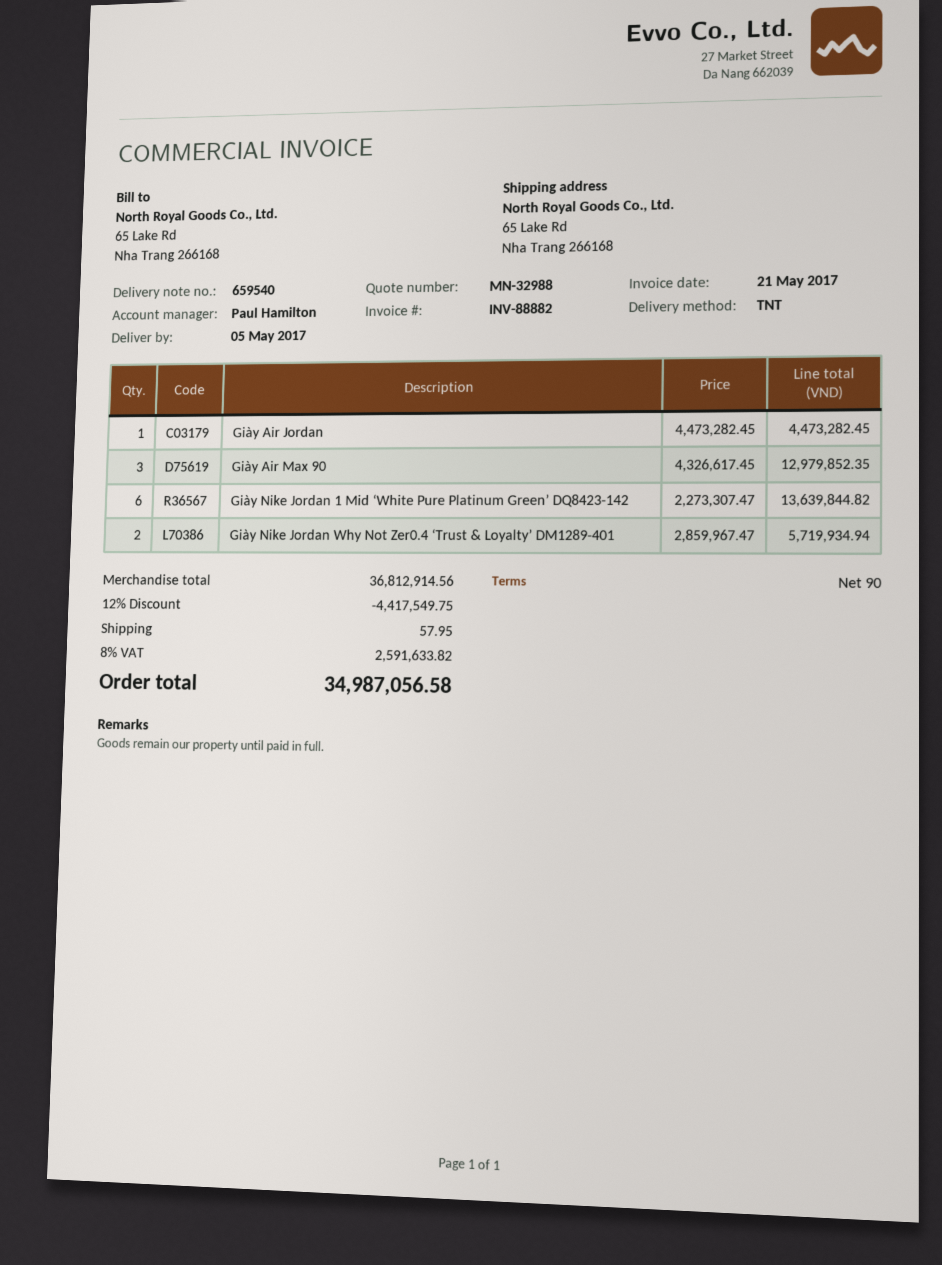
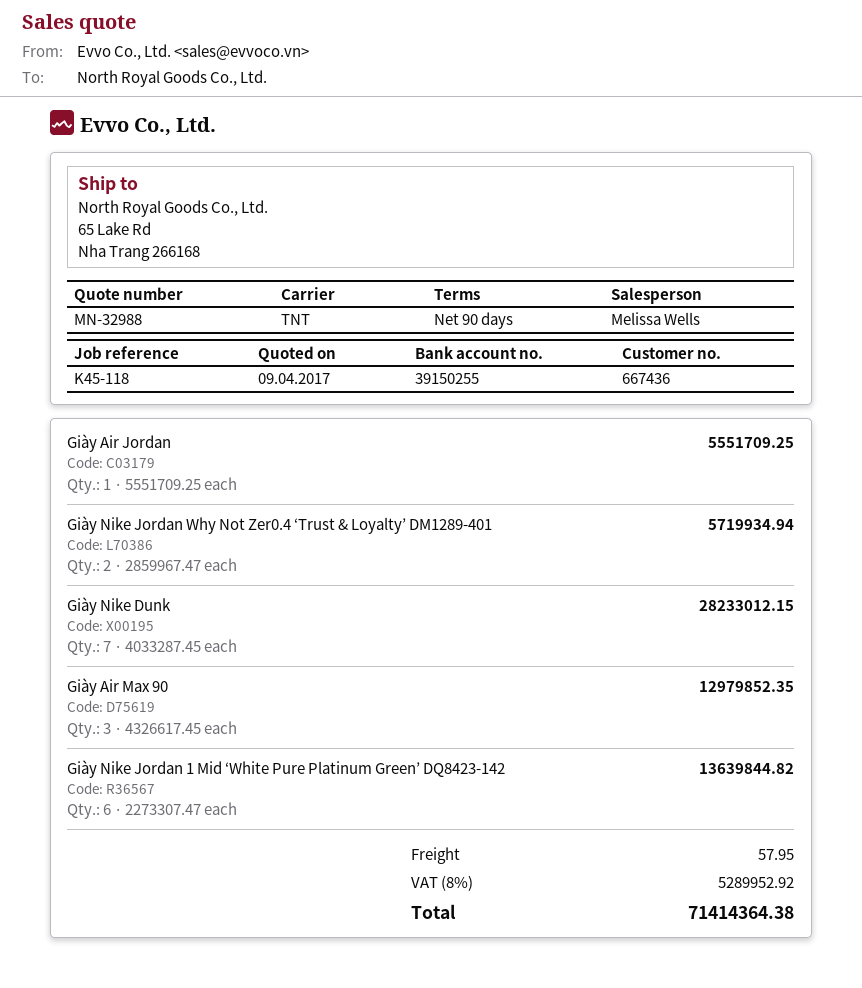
sales rep: Paul Hamilton -> Melissa Wells
Giày Air Jordan: 1 x 4473282.45 = 4473282.45 -> 1 x 5551709.25 = 5551709.25
Giày Nike Dunk: none -> 7 x 4033287.45 = 28233012.15
discount: 12% = 4417549.75 -> none
tax: 8% = 2591633.82 -> 8% = 5289952.92
total: 34987056.58 -> 71414364.38

